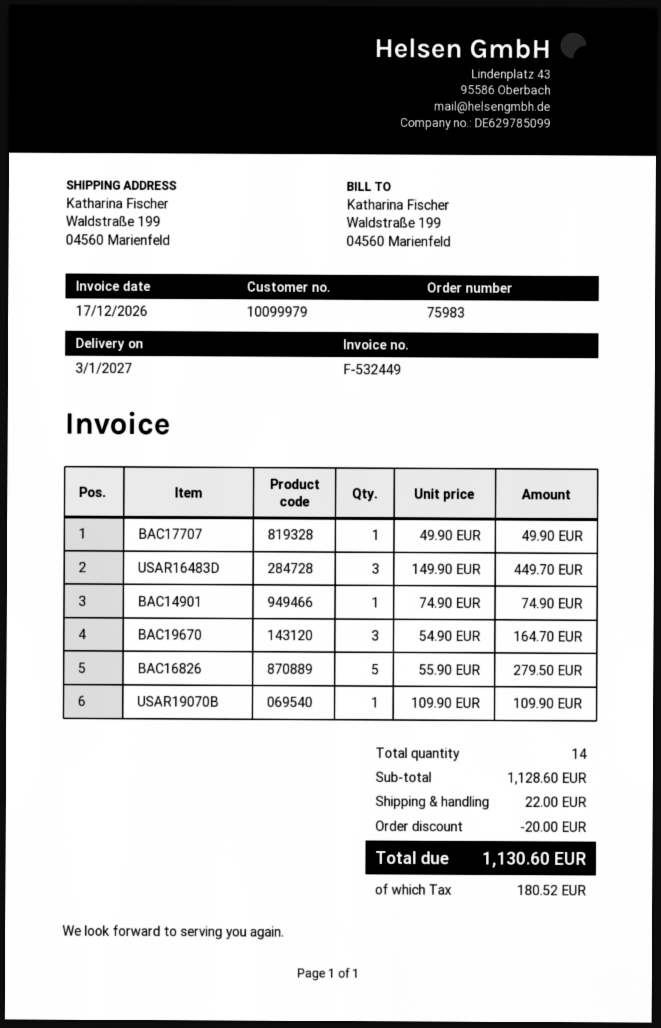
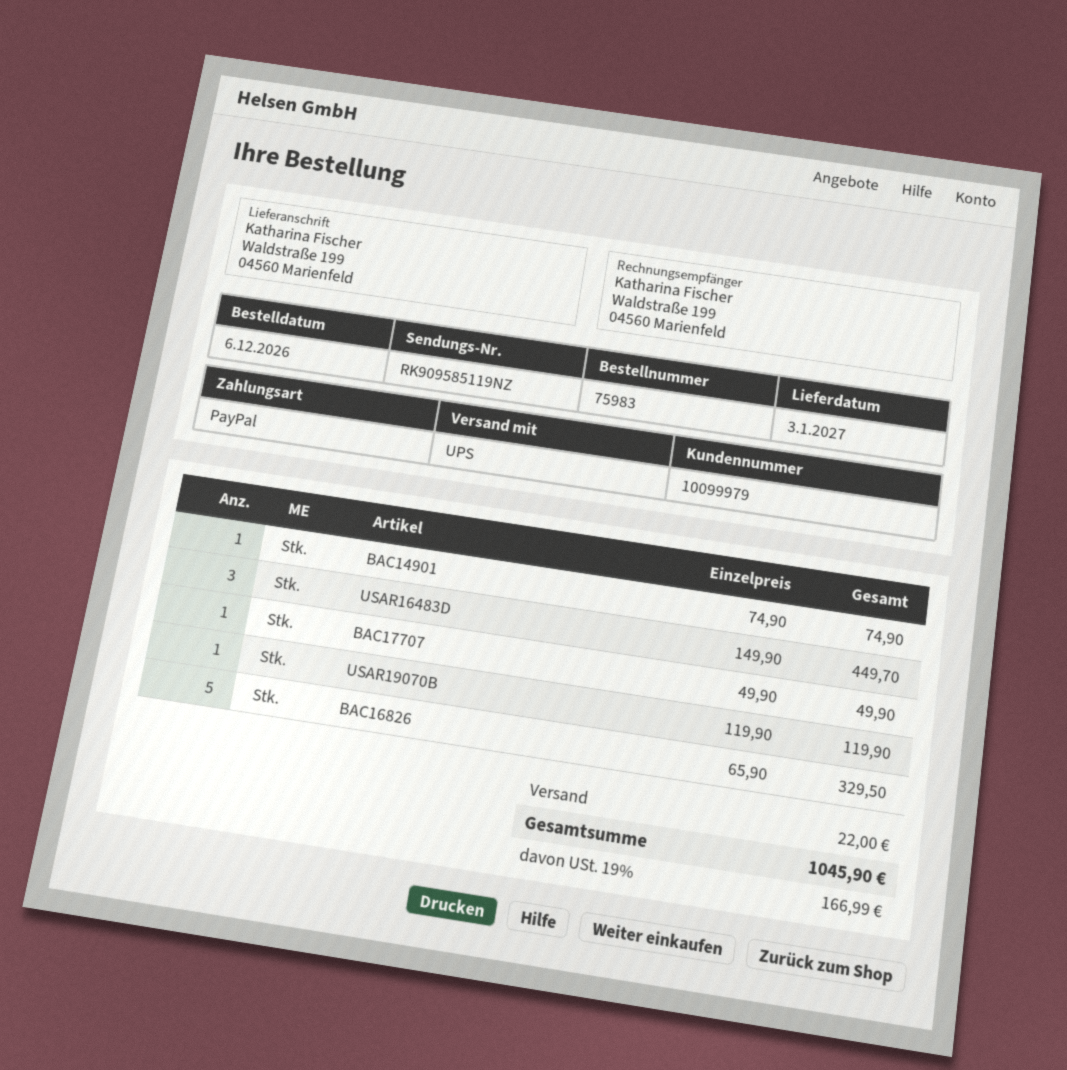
BAC19670: 3 x 54.90 = 164.70 -> none
BAC16826: 5 x 55.90 = 279.50 -> 5 x 65.90 = 329.50
USAR19070B: 1 x 109.90 = 109.90 -> 1 x 119.90 = 119.90
discount: 20.00 -> none
tax: 180.52 -> 166.99
total: 1130.60 -> 1045.90

